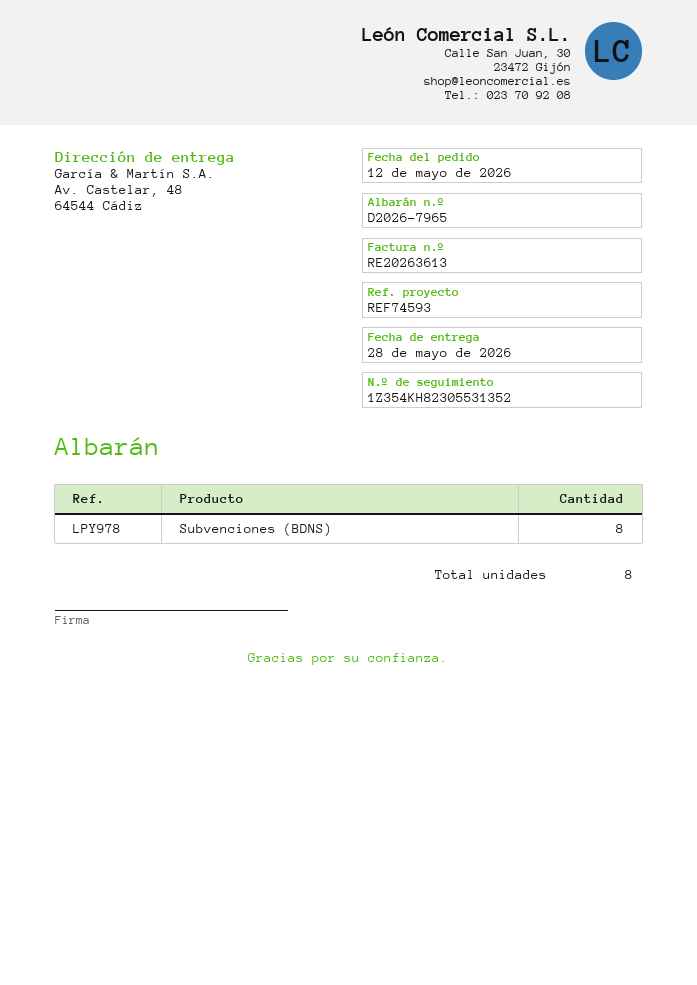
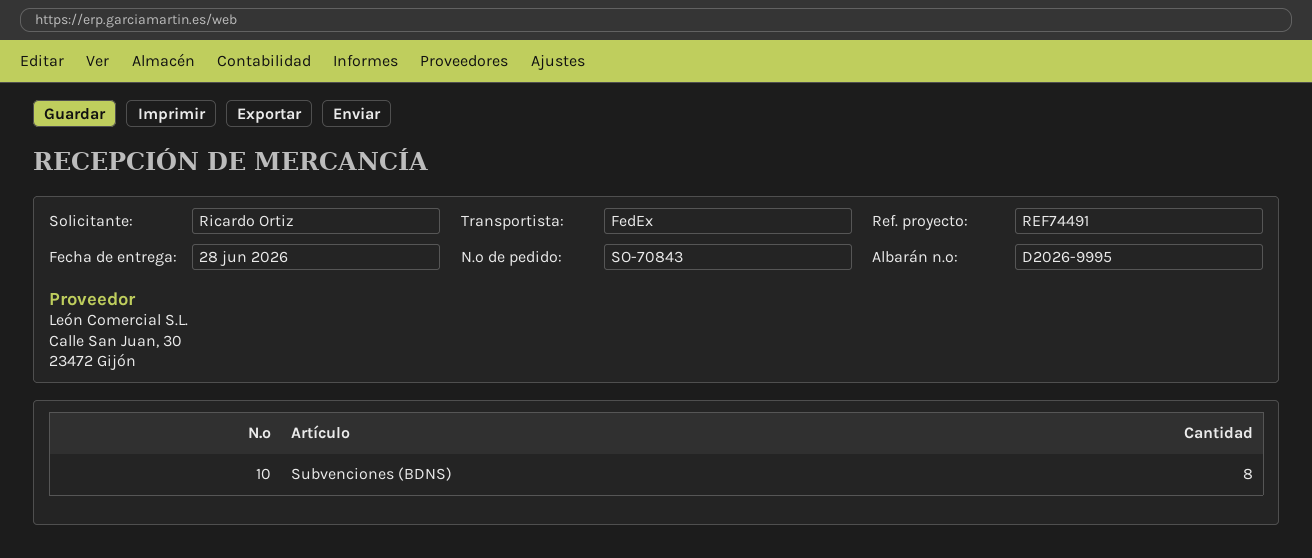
delivery note number: D2026-7965 -> D2026-9995
delivery date: 2026-05-28 -> 2026-06-28
reference: REF74593 -> REF74491

